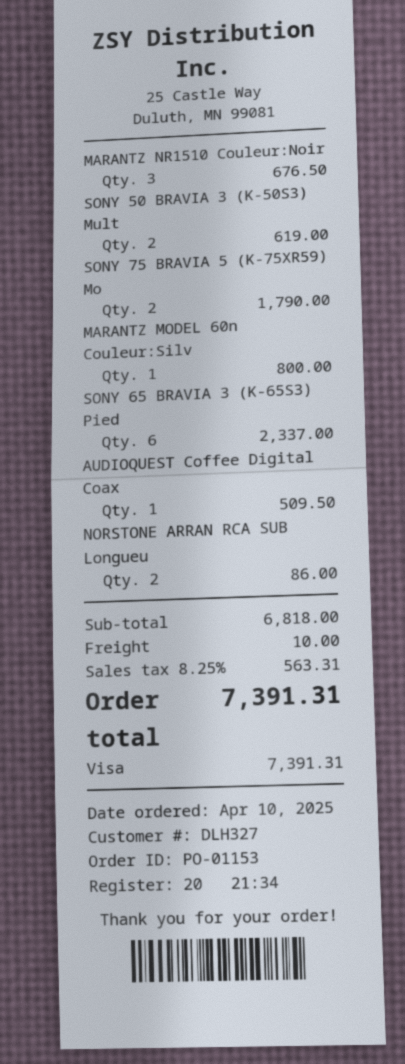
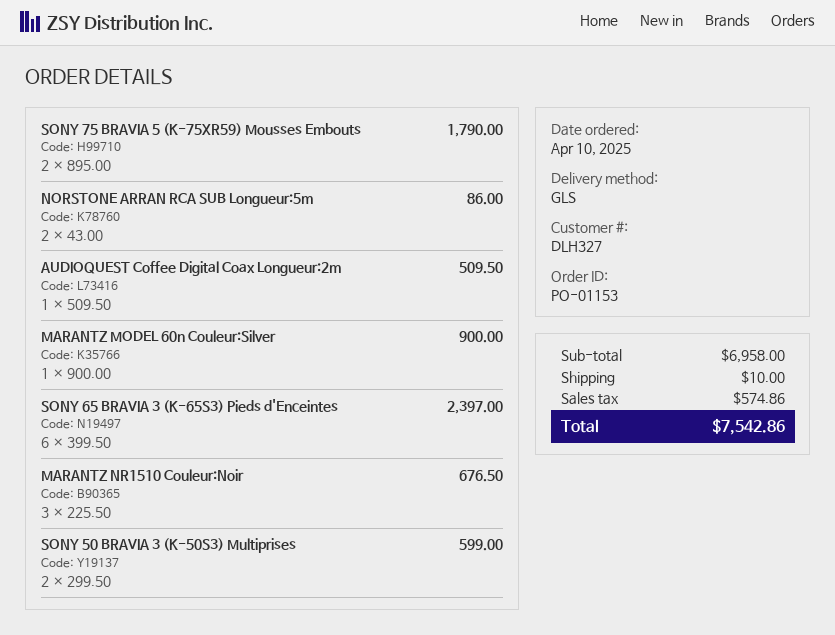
SONY 50 BRAVIA 3 (K-50S3) Mult: 2 for 619.00 -> 2 for 599.00
MARANTZ MODEL 60n Couleur:Silv: 1 for 800.00 -> 1 for 900.00
SONY 65 BRAVIA 3 (K-65S3) Pied: 6 for 2337.00 -> 6 for 2397.00
subtotal: 6818.00 -> 6958.00
tax: 563.31 -> 574.86
total: 7391.31 -> 7542.86

